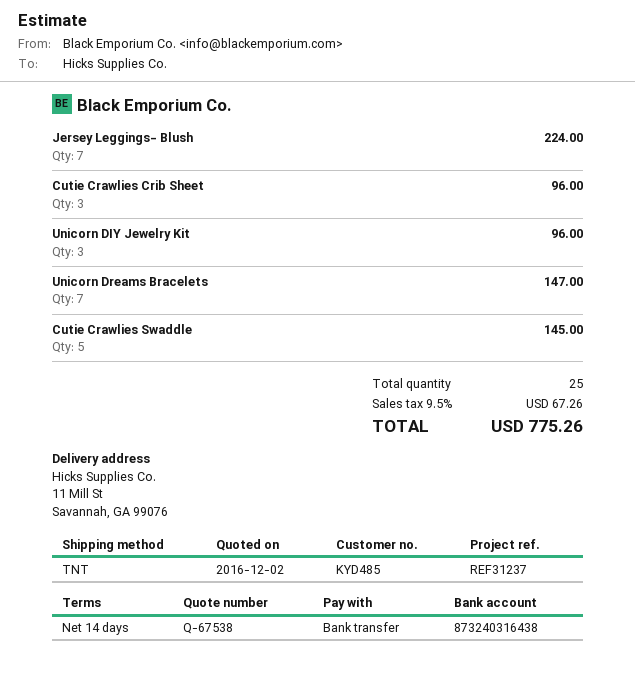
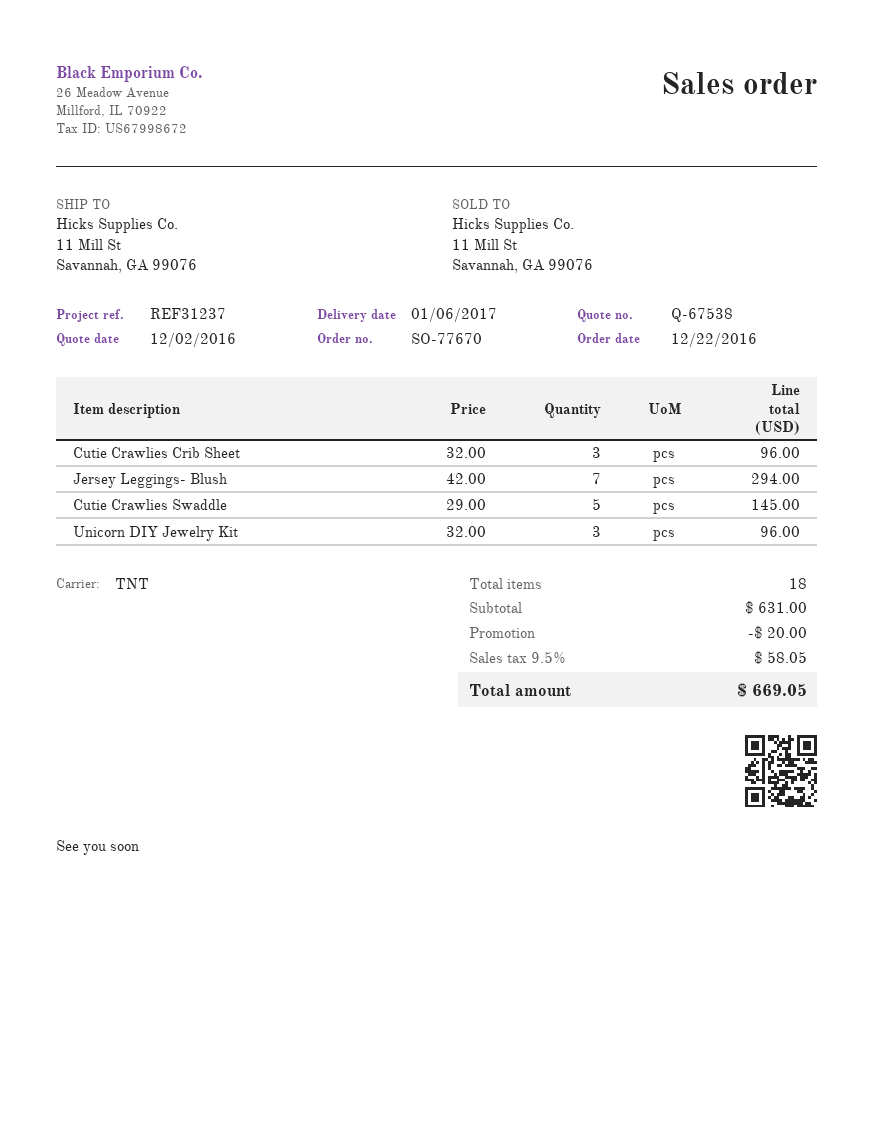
Jersey Leggings- Blush: 7 for 224.00 -> 7 for 294.00
Unicorn Dreams Bracelets: 7 for 147.00 -> none
total quantity: 25 -> 18
discount: none -> 20.00
tax: 9.5% = 67.26 -> 9.5% = 58.05
total: 775.26 -> 669.05

